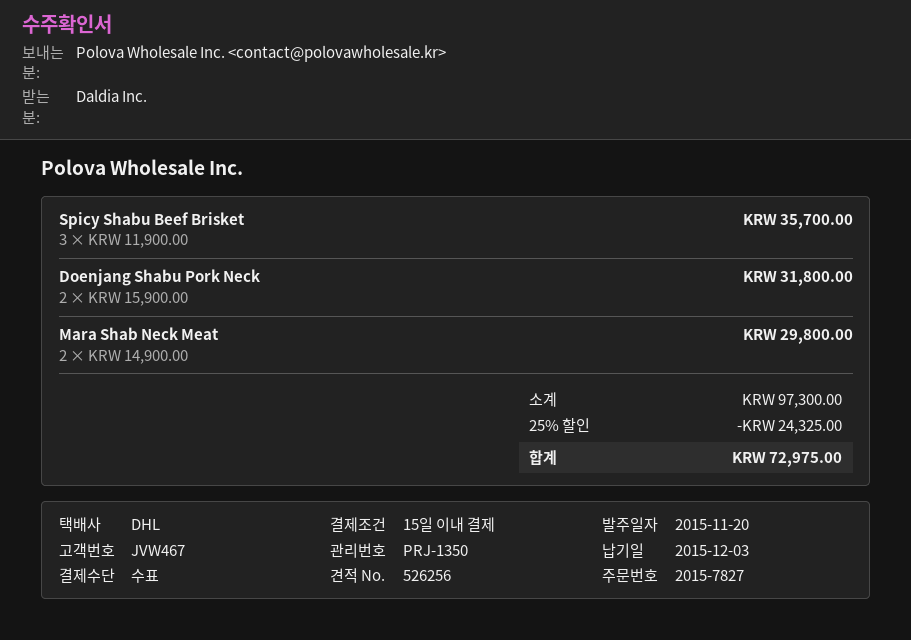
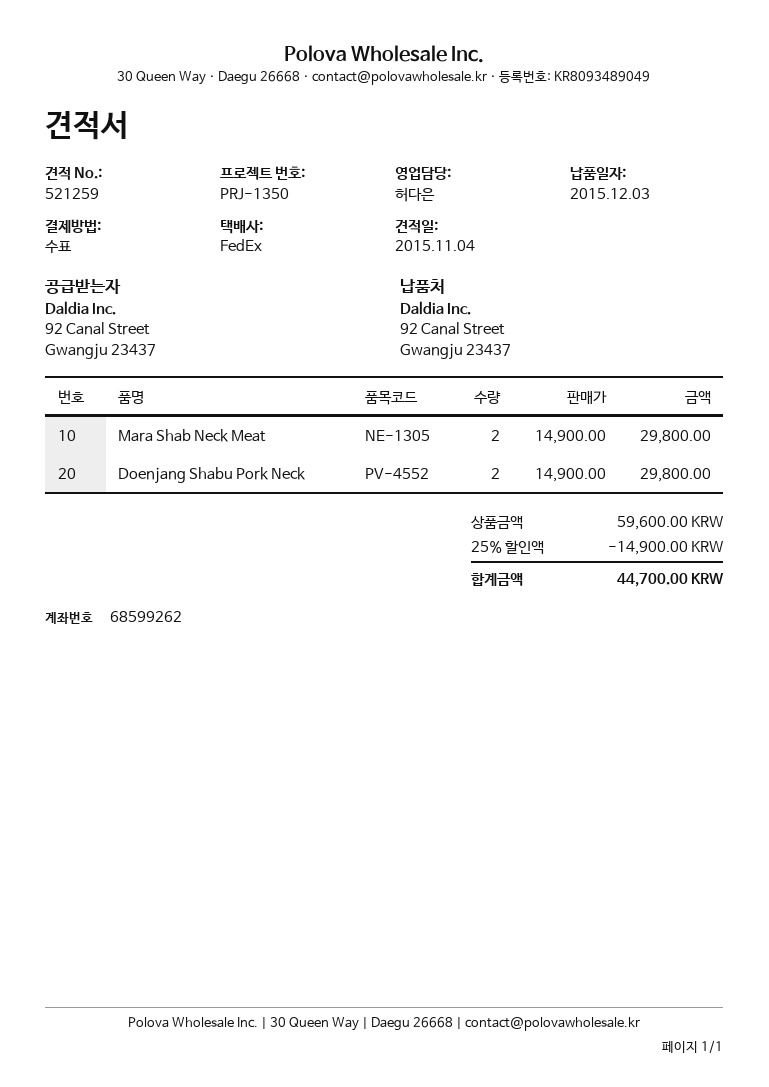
quote number: 526256 -> 521259
shipping method: DHL -> FedEx
Spicy Shabu Beef Brisket: 3 x 11900.00 = 35700.00 -> none
Doenjang Shabu Pork Neck: 2 x 15900.00 = 31800.00 -> 2 x 14900.00 = 29800.00
subtotal: 97300.00 -> 59600.00
discount: 25% = 24325.00 -> 25% = 14900.00
total: 72975.00 -> 44700.00

